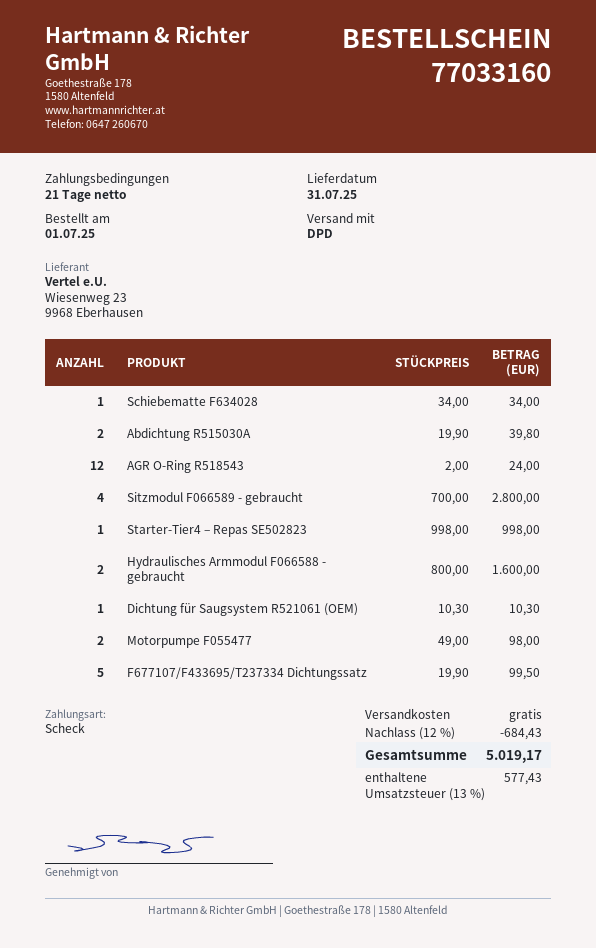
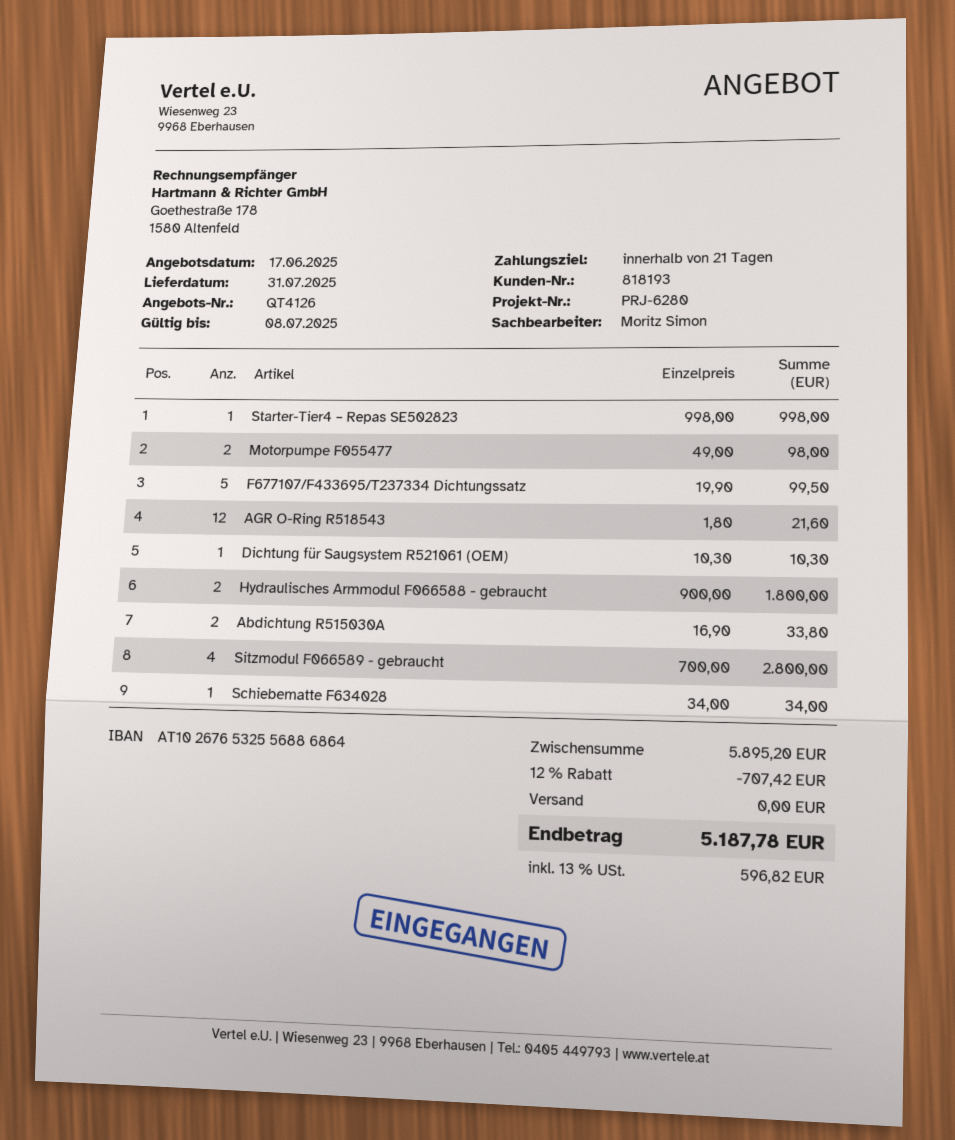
Abdichtung R515030A: 2 x 19.90 = 39.80 -> 2 x 16.90 = 33.80
AGR O-Ring R518543: 12 x 2.00 = 24.00 -> 12 x 1.80 = 21.60
Hydraulisches Armmodul F066588 - gebraucht: 2 x 800.00 = 1600.00 -> 2 x 900.00 = 1800.00
discount: 12% = 684.43 -> 12% = 707.42
tax: 13% = 577.43 -> 13% = 596.82
total: 5019.17 -> 5187.78

